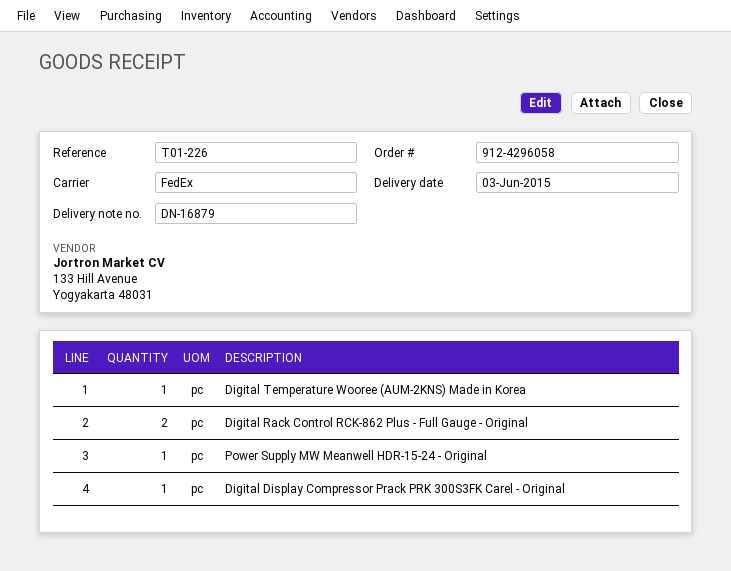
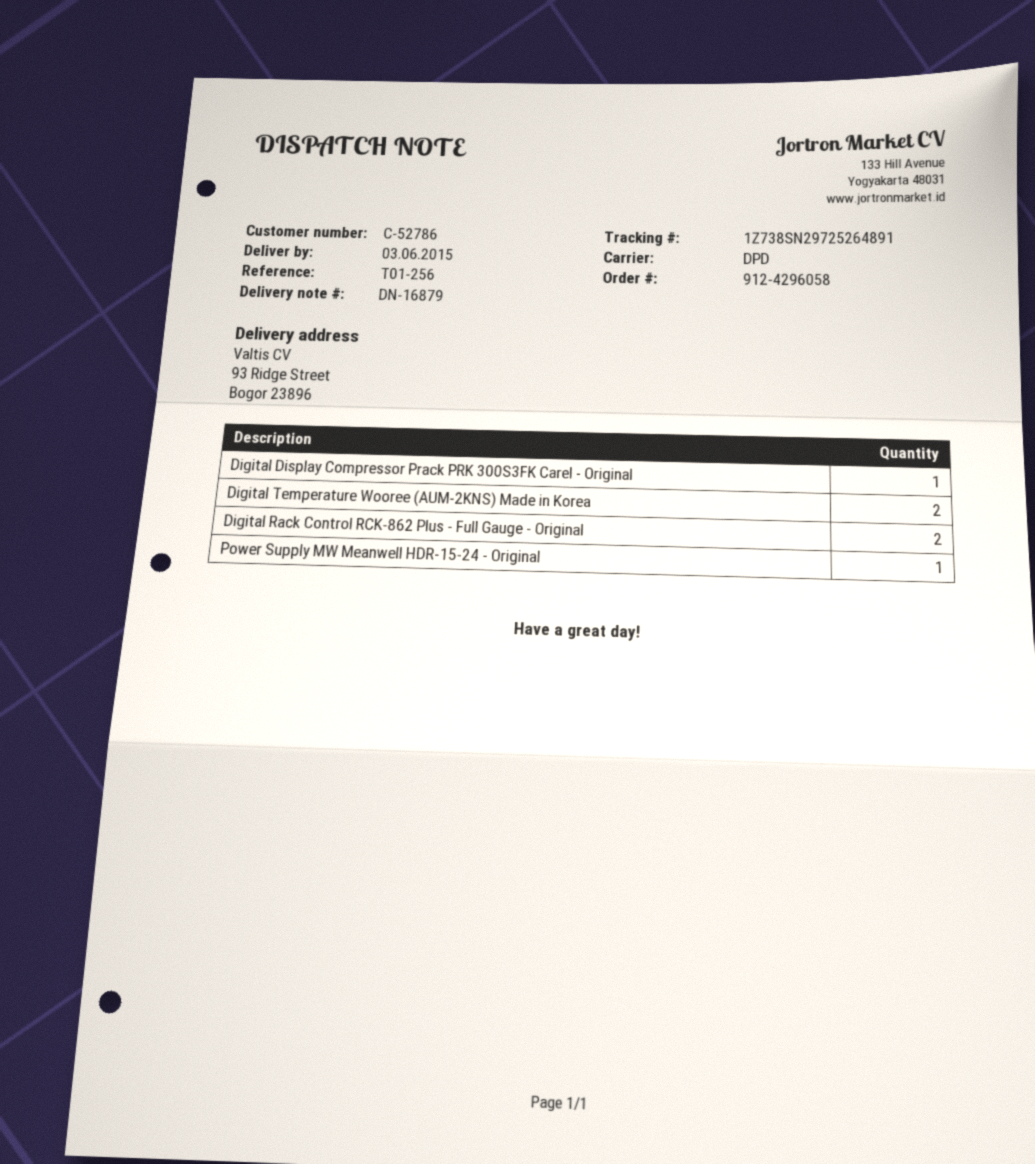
reference: T01-226 -> T01-256
shipping method: FedEx -> DPD
Digital Temperature Wooree (AUM-2KNS) Made in Korea: 1 -> 2

